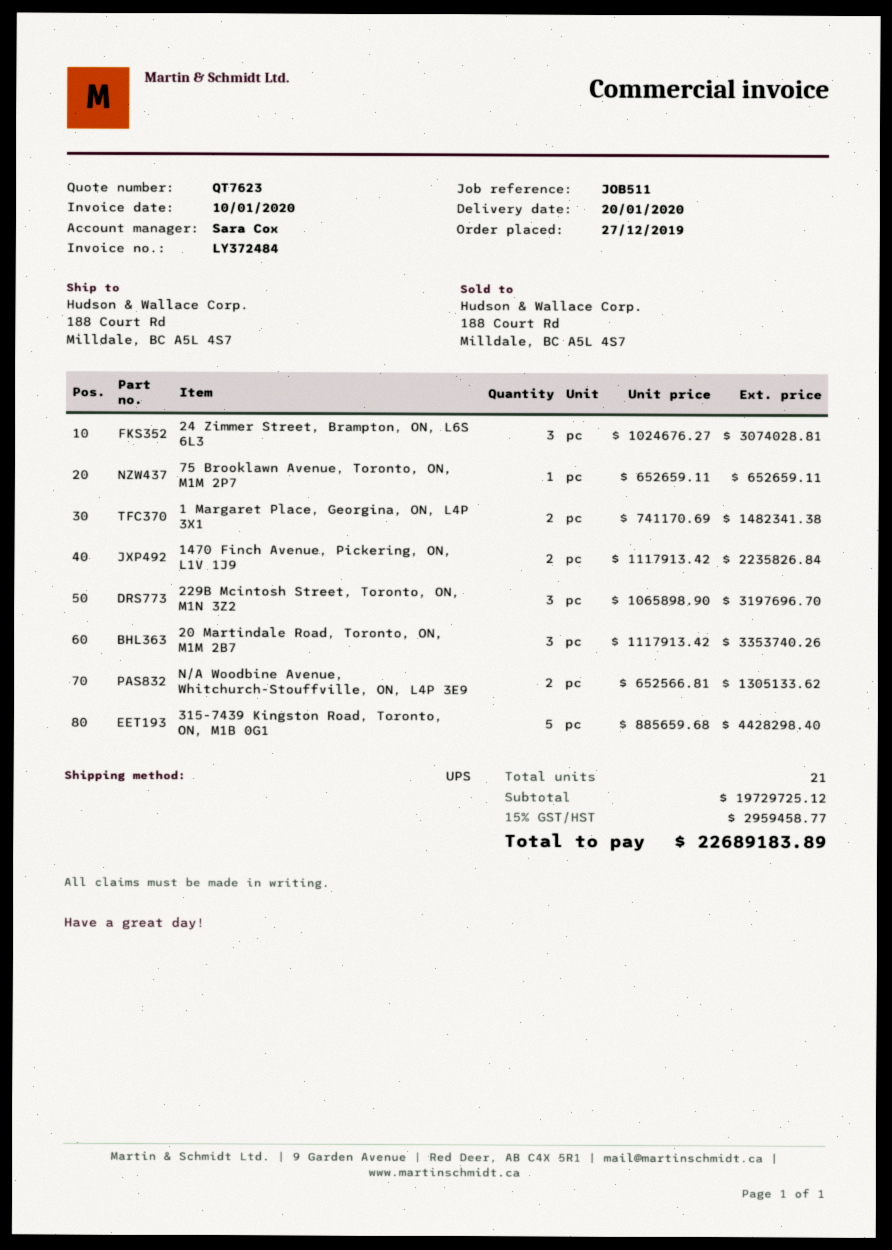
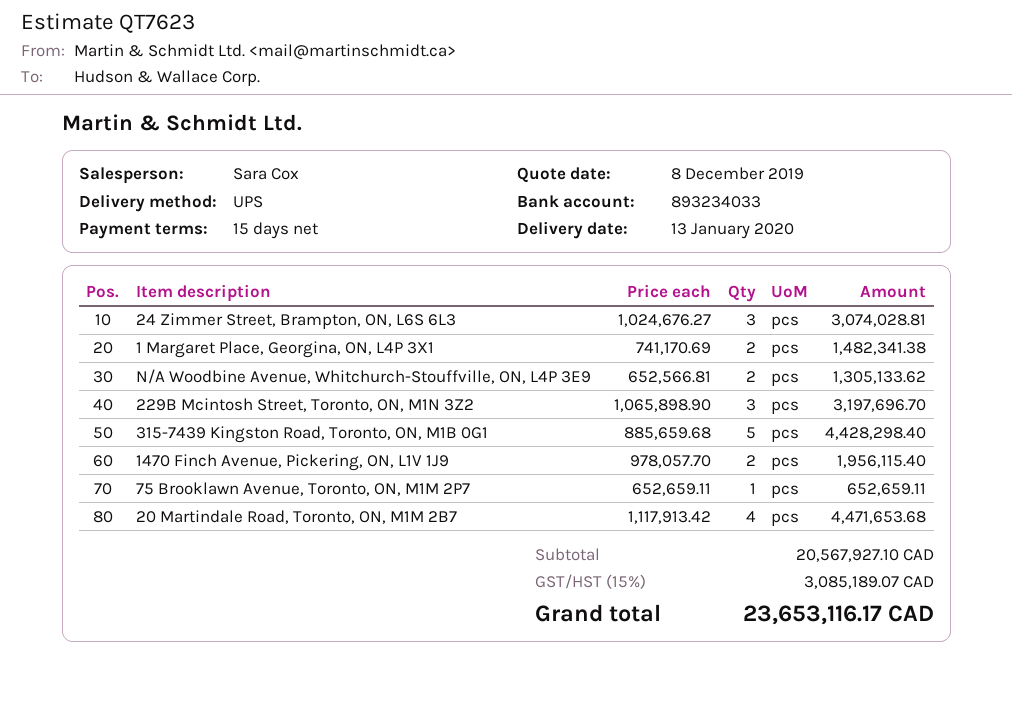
delivery date: 2020-01-20 -> 2020-01-13
1470 Finch Avenue, Pickering, ON, L1V 1J9: 2 x 1117913.42 = 2235826.84 -> 2 x 978057.70 = 1956115.40
20 Martindale Road, Toronto, ON, M1M 2B7: 3 x 1117913.42 = 3353740.26 -> 4 x 1117913.42 = 4471653.68
subtotal: 19729725.12 -> 20567927.10
tax: 15% = 2959458.77 -> 15% = 3085189.07
total: 22689183.89 -> 23653116.17

